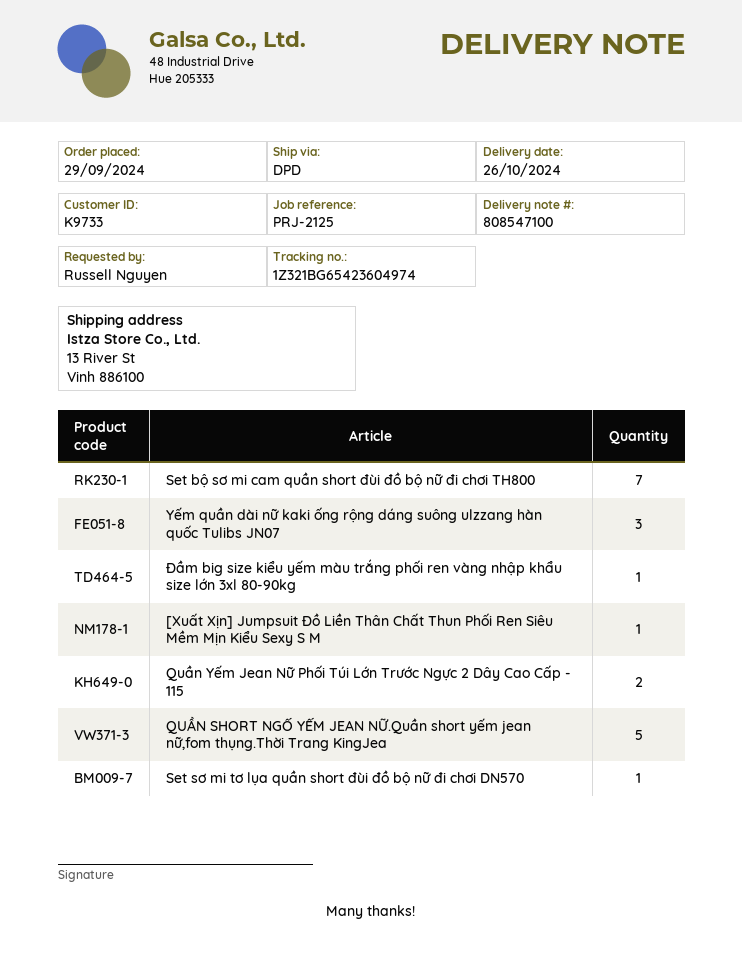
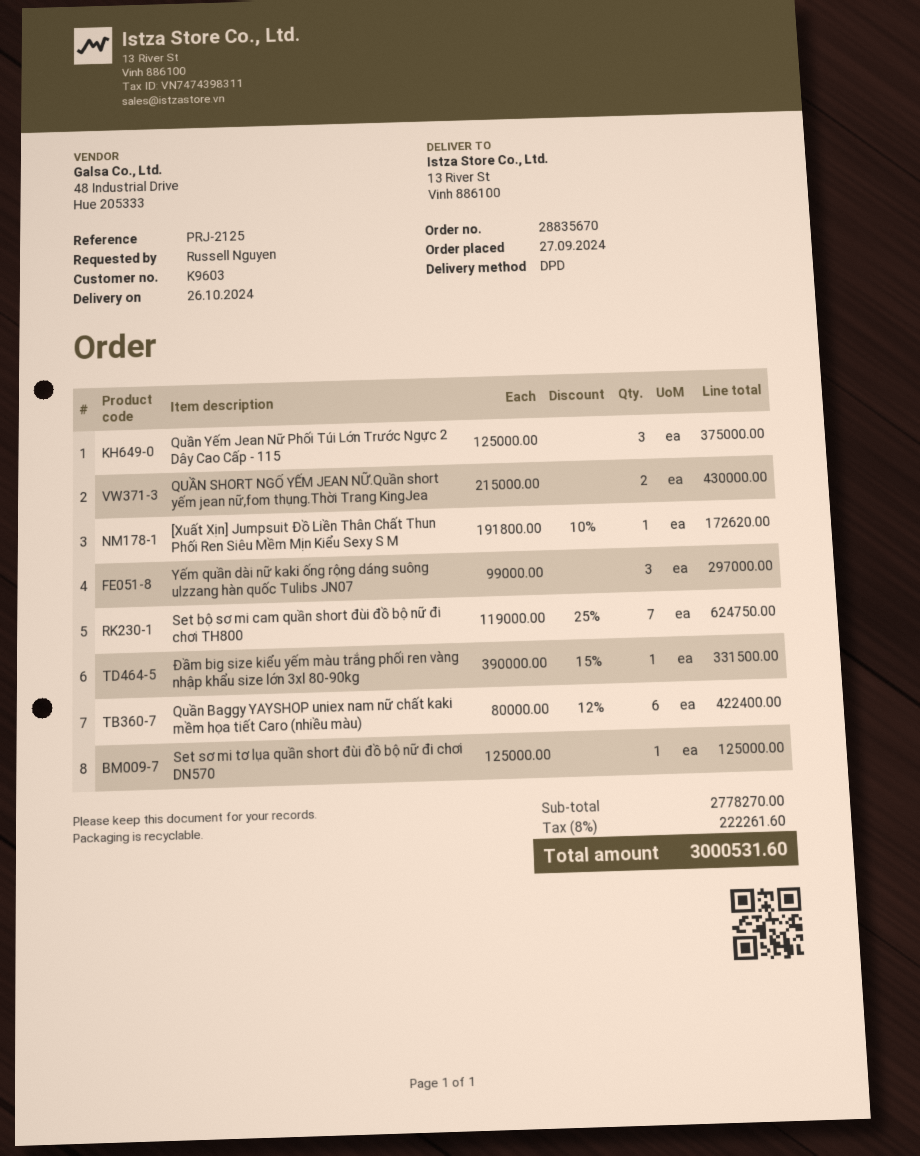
order date: 2024-09-29 -> 2024-09-27
customer number: K9733 -> K9603
Quần Yếm Jean Nữ Phối Túi Lớn Trước Ngực 2 Dây Cao Cấp - 115: 2 -> 3
QUẦN SHORT NGỐ YẾM JEAN NỮ.Quần short yếm jean nữ,fom thụng.Thời Trang KingJea: 5 -> 2
Quần Baggy YAYSHOP uniex nam nữ chất kaki mềm họa tiết Caro (nhiều màu): none -> 6

